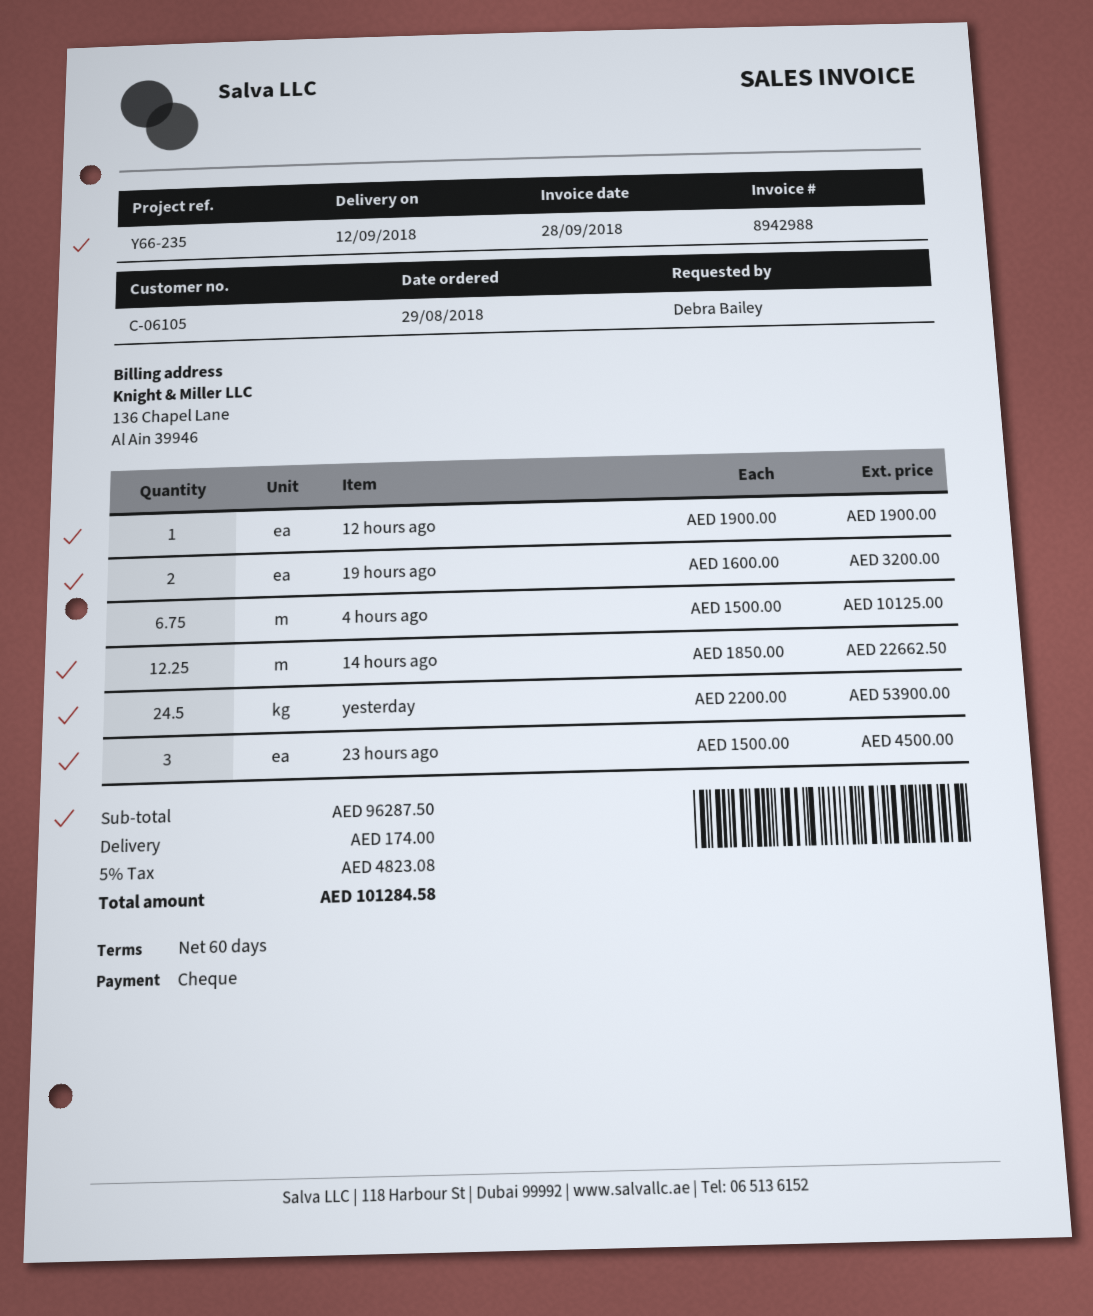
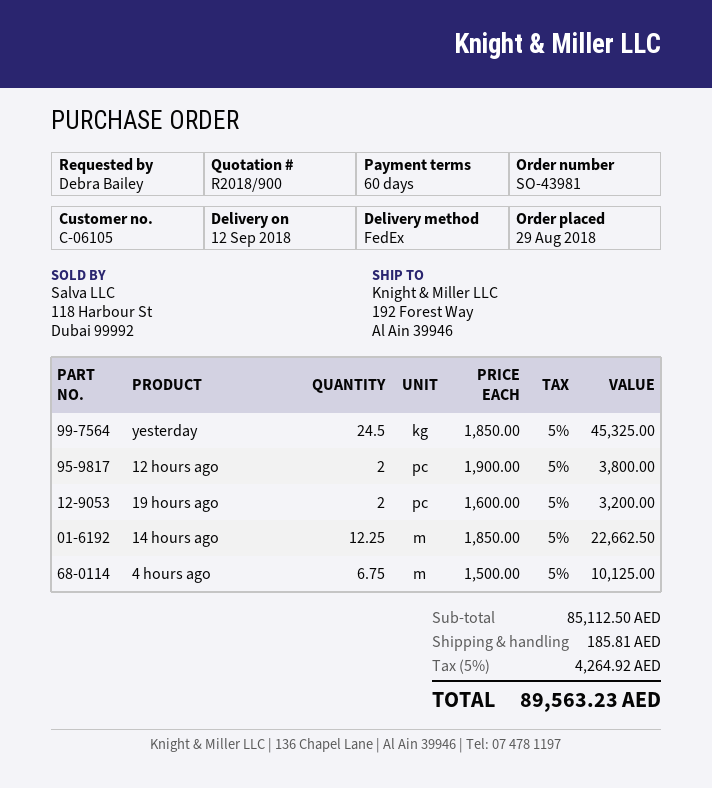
12 hours ago: 1 x 1900.00 = 1900.00 -> 2 x 1900.00 = 3800.00
yesterday: 24.5 x 2200.00 = 53900.00 -> 24.5 x 1850.00 = 45325.00
23 hours ago: 3 x 1500.00 = 4500.00 -> none
subtotal: 96287.50 -> 85112.50
shipping: 174.00 -> 185.81
tax: 5% = 4823.08 -> 5% = 4264.92
total: 101284.58 -> 89563.23

